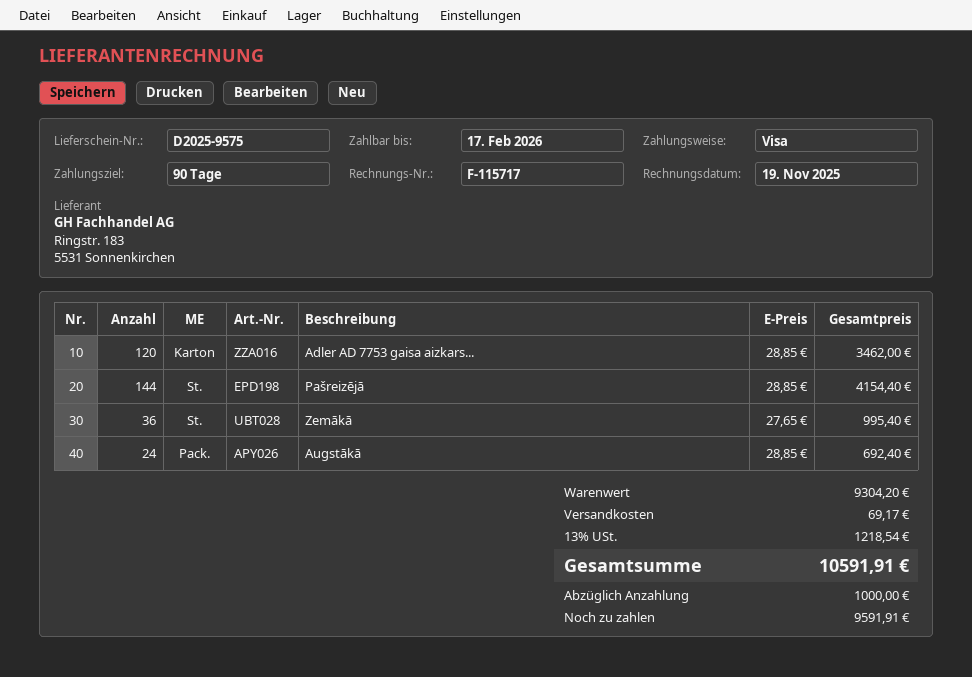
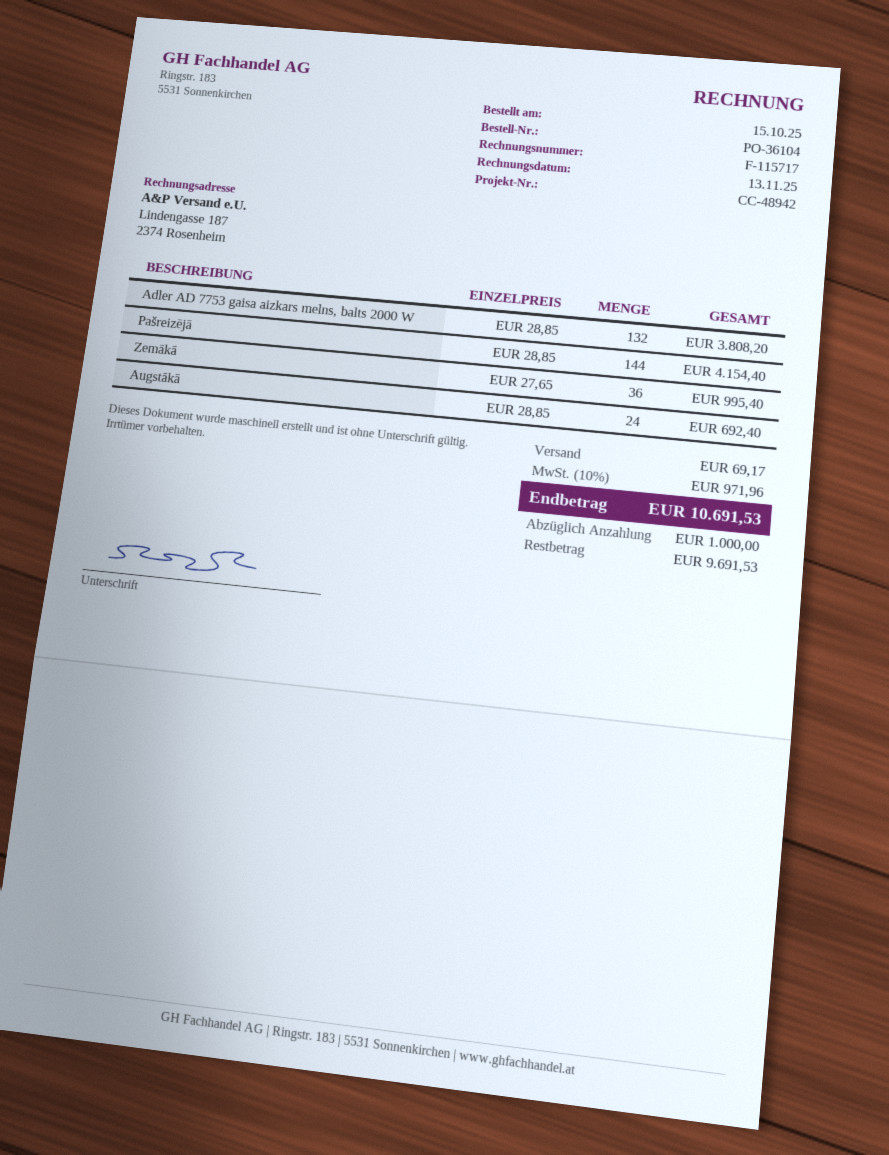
invoice date: 2025-11-19 -> 2025-11-13
Adler AD 7753 gaisa aizkars...: 120 x 28.85 = 3462.00 -> 132 x 28.85 = 3808.20
tax: 13% = 1218.54 -> 10% = 971.96
total: 10591.91 -> 10691.53
balance: 9591.91 -> 9691.53

